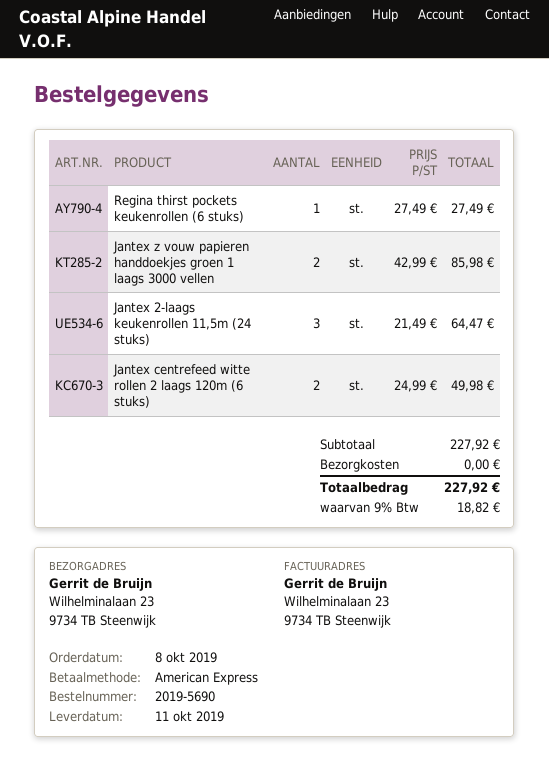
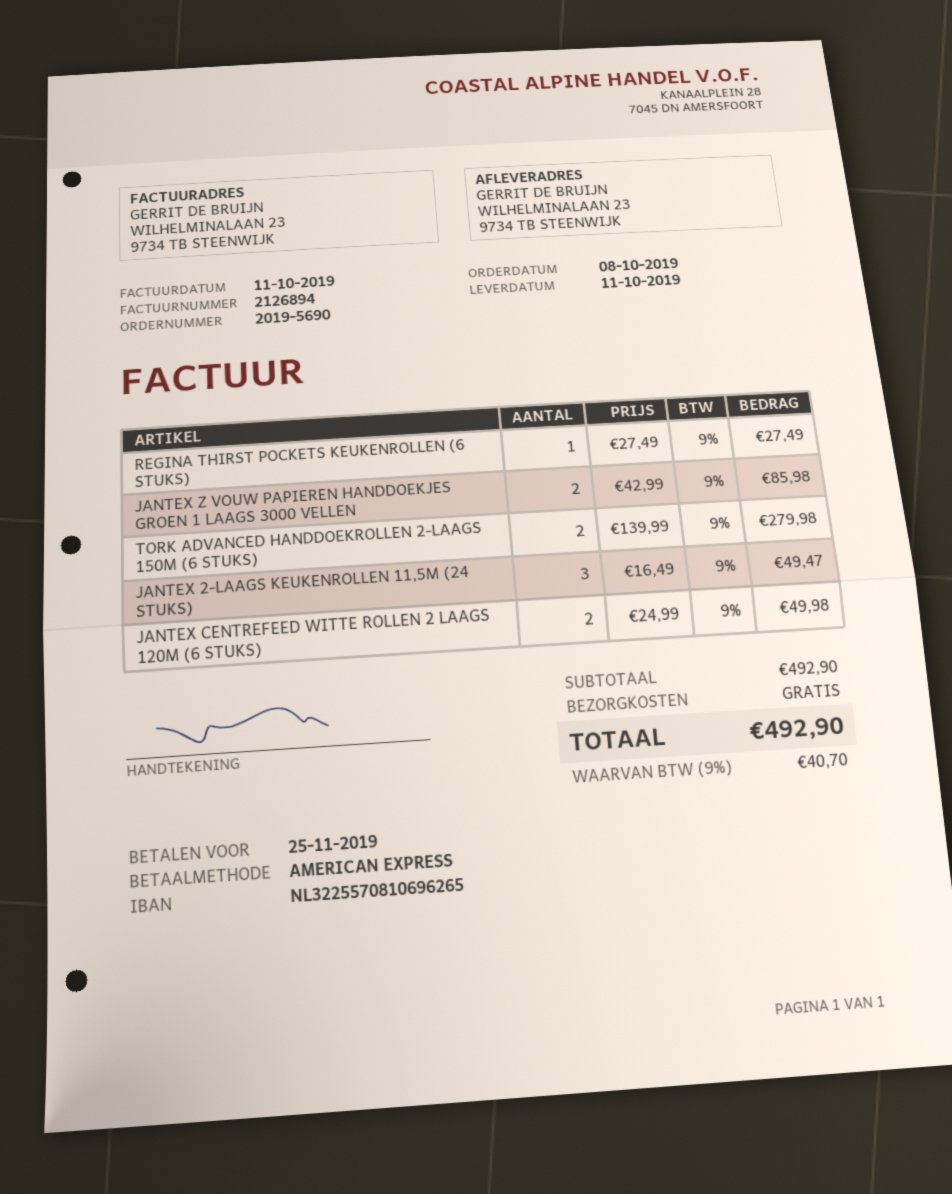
Jantex 2-laags keukenrollen 11,5m (24 stuks): 3 x 21.49 = 64.47 -> 3 x 16.49 = 49.47
TORK ADVANCED HANDDOEKROLLEN 2-LAAGS 150M (6 STUKS): none -> 2 x 139.99 = 279.98
subtotal: 227.92 -> 492.90
tax: 9% = 18.82 -> 9% = 40.70
total: 227.92 -> 492.90

